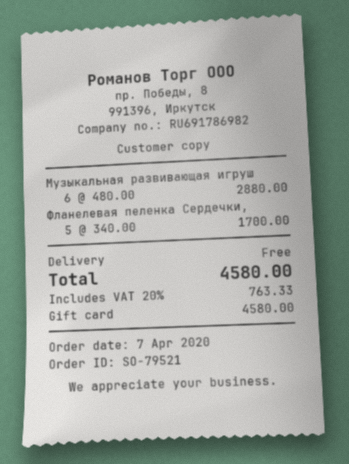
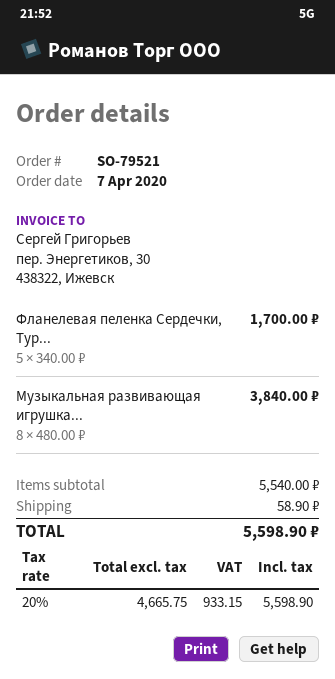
Музыкальная развивающая игруш: 6 x 480.00 = 2880.00 -> 8 x 480.00 = 3840.00
shipping: 0.00 -> 58.90
tax: 20% = 763.33 -> 20% = 933.15
total: 4580.00 -> 5598.90

